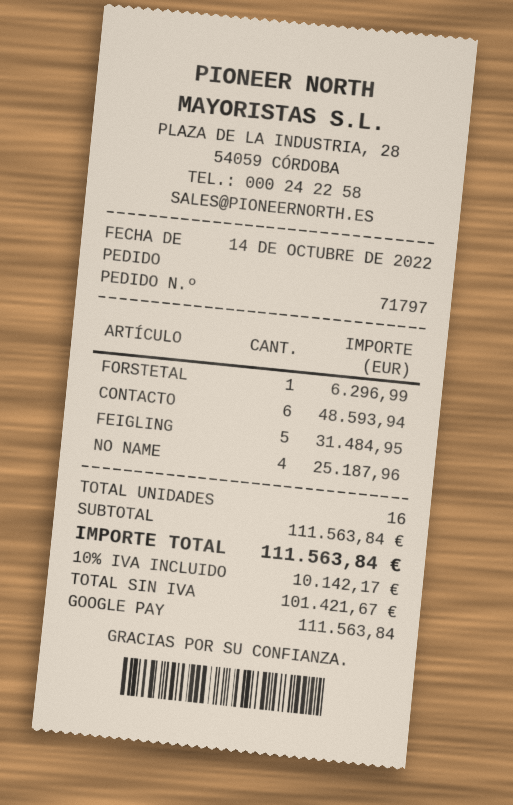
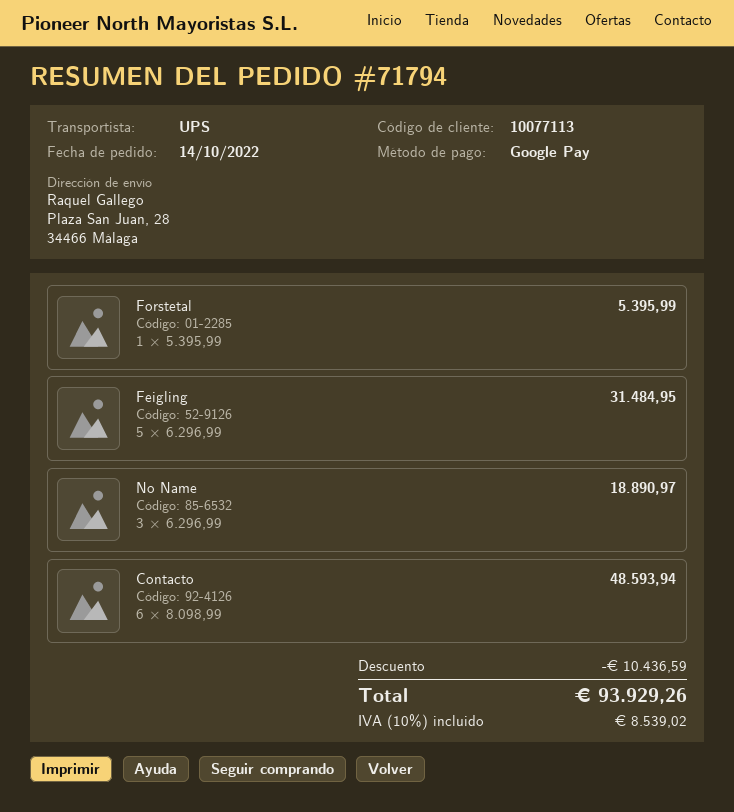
order number: 71797 -> 71794
FORSTETAL: 1 for 6296.99 -> 1 for 5395.99
NO NAME: 4 for 25187.96 -> 3 for 18890.97
discount: none -> 10436.59
tax: 10% = 10142.17 -> 10% = 8539.02
total: 111563.84 -> 93929.26

